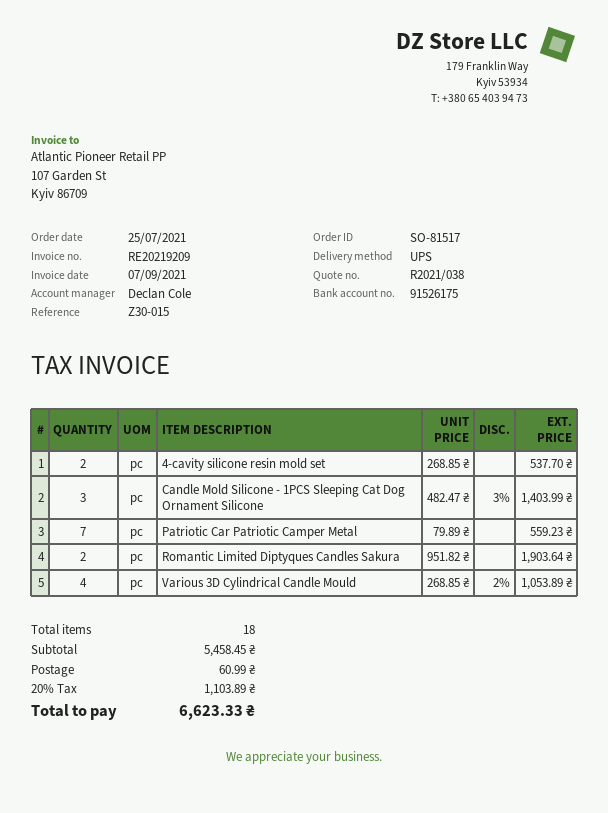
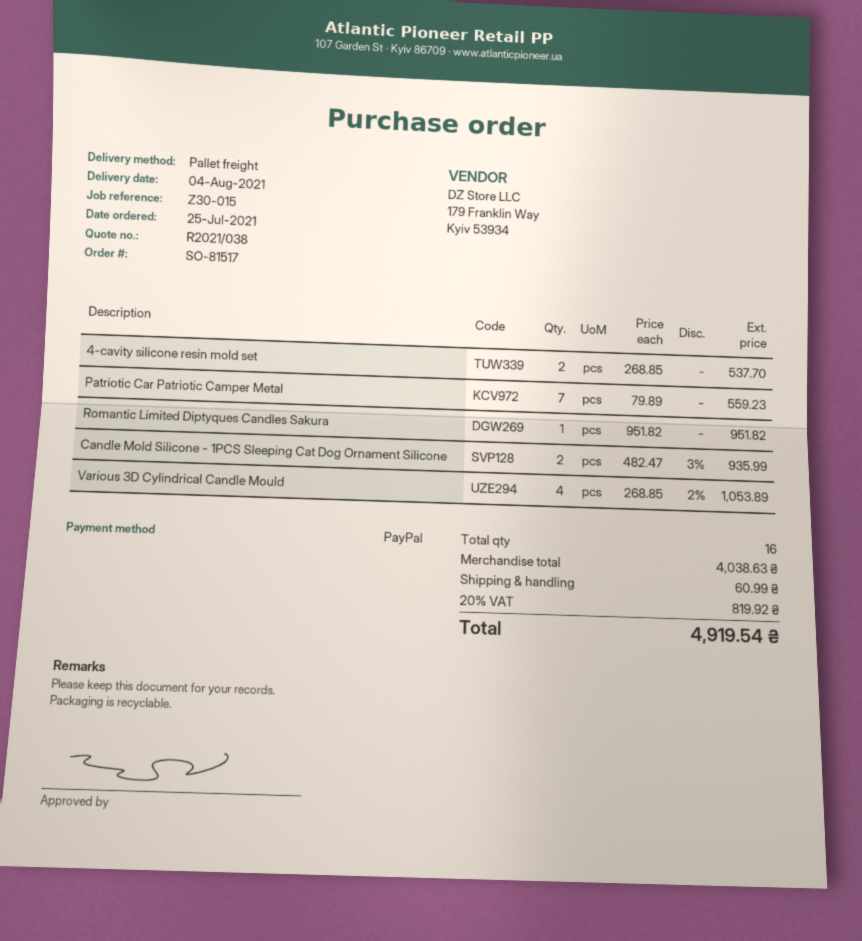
shipping method: UPS -> pallet freight
Candle Mold Silicone - 1PCS Sleeping Cat Dog Ornament Silicone: 3 x 482.47 - 3% = 1403.99 -> 2 x 482.47 - 3% = 935.99
Romantic Limited Diptyques Candles Sakura: 2 x 951.82 = 1903.64 -> 1 x 951.82 = 951.82
total quantity: 18 -> 16
subtotal: 5458.45 -> 4038.63
tax: 20% = 1103.89 -> 20% = 819.92
total: 6623.33 -> 4919.54

